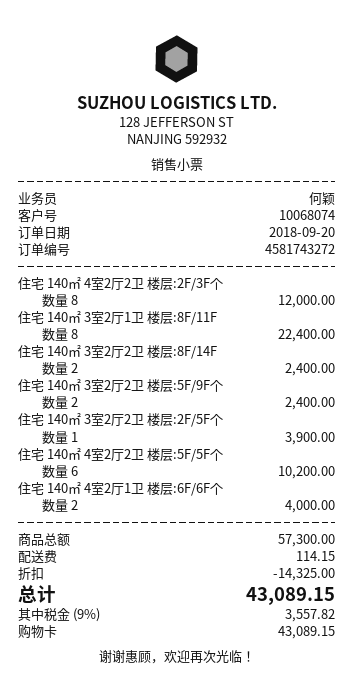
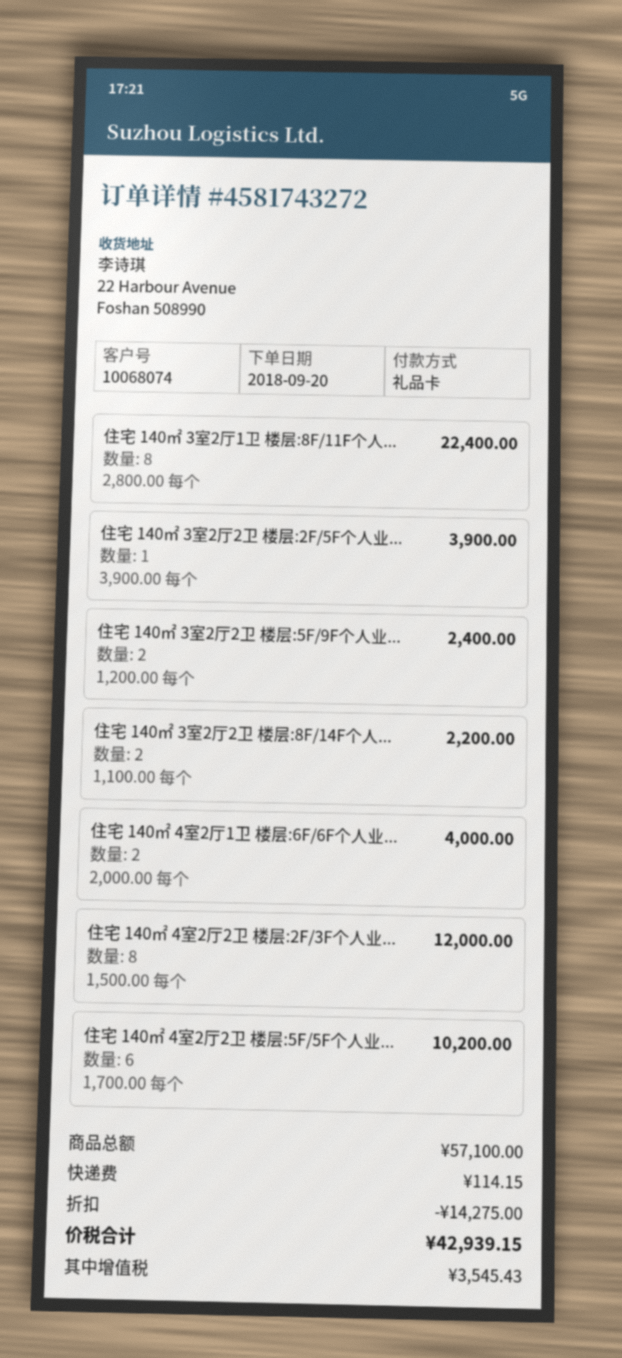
住宅 140㎡ 3室2厅2卫 楼层:8F/14F: 2 for 2400.00 -> 2 for 2200.00
subtotal: 57300.00 -> 57100.00
discount: 14325.00 -> 14275.00
tax: 3557.82 -> 3545.43
total: 43089.15 -> 42939.15

